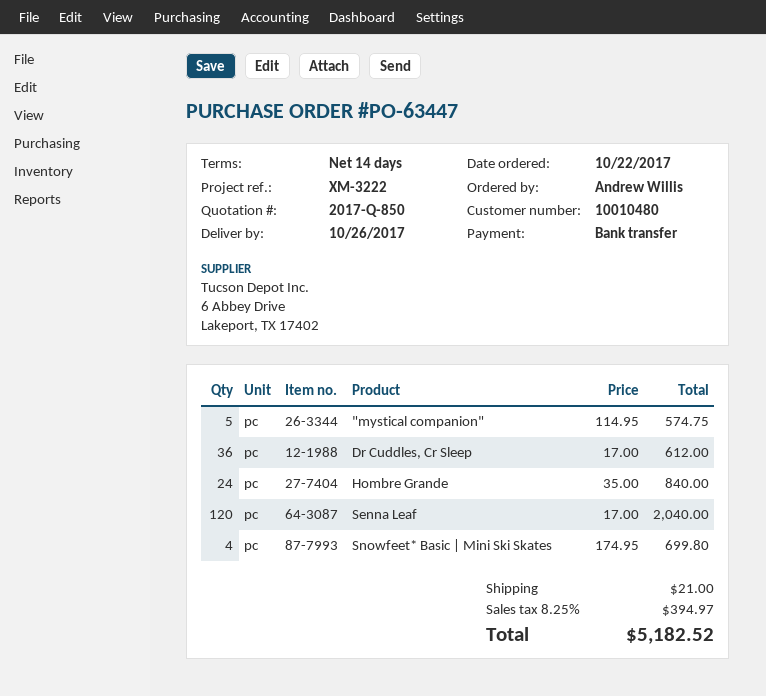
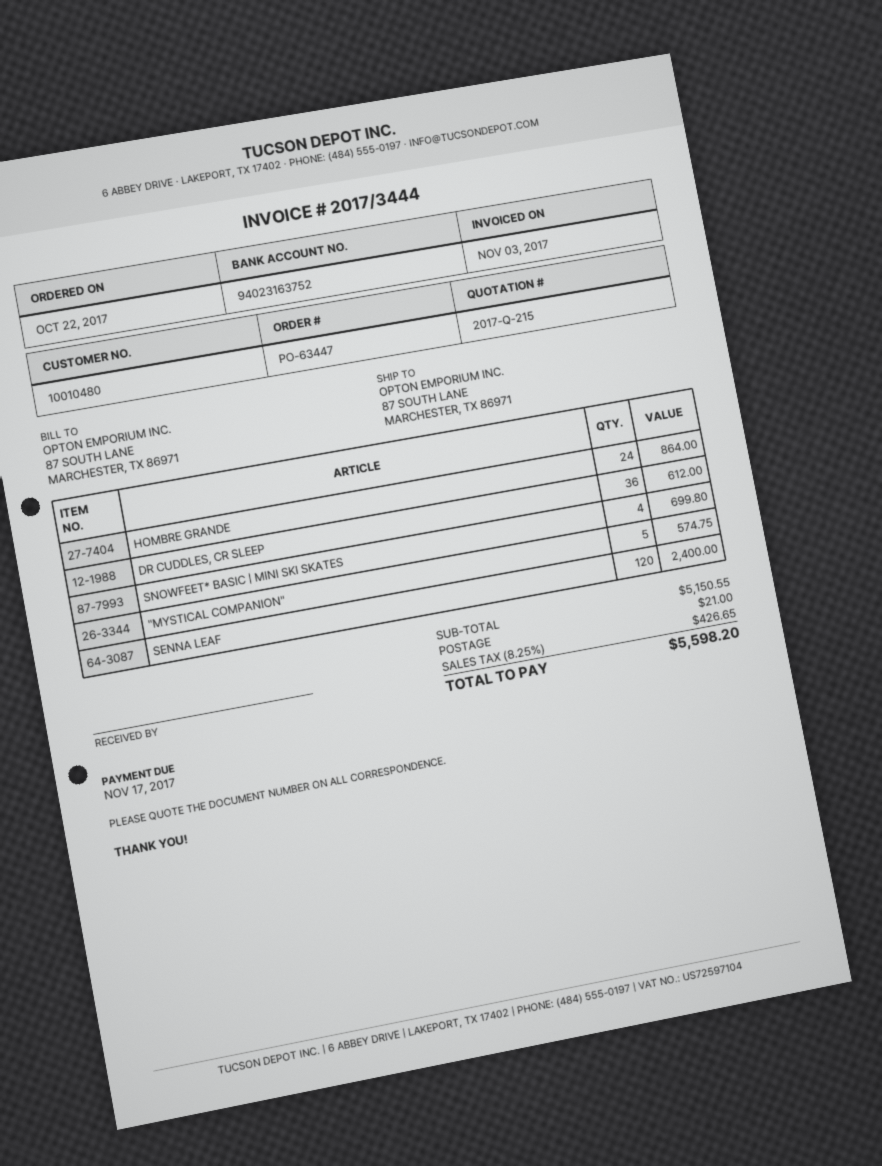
quote number: 2017-Q-850 -> 2017-Q-215
Hombre Grande: 24 for 840.00 -> 24 for 864.00
Senna Leaf: 120 for 2040.00 -> 120 for 2400.00
tax: 8.25% = 394.97 -> 8.25% = 426.65
total: 5182.52 -> 5598.20

